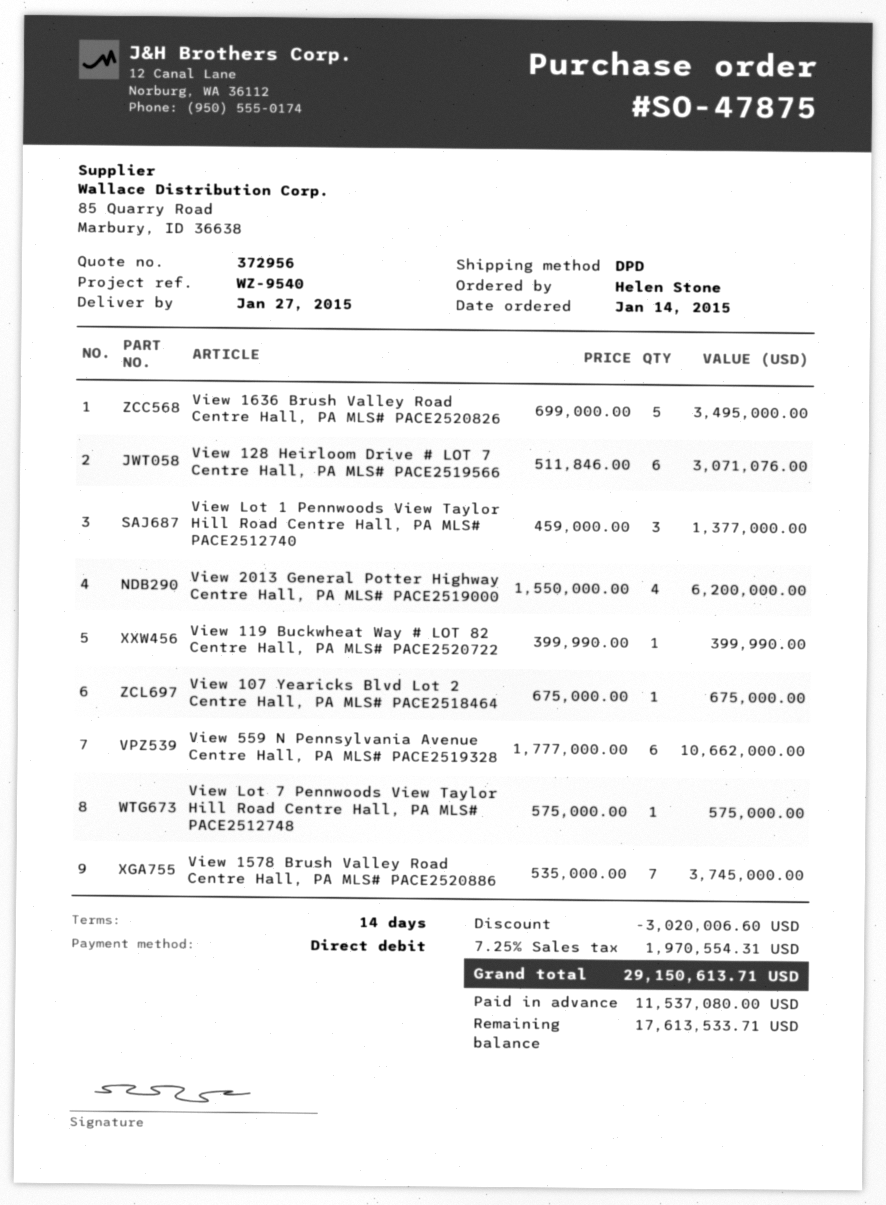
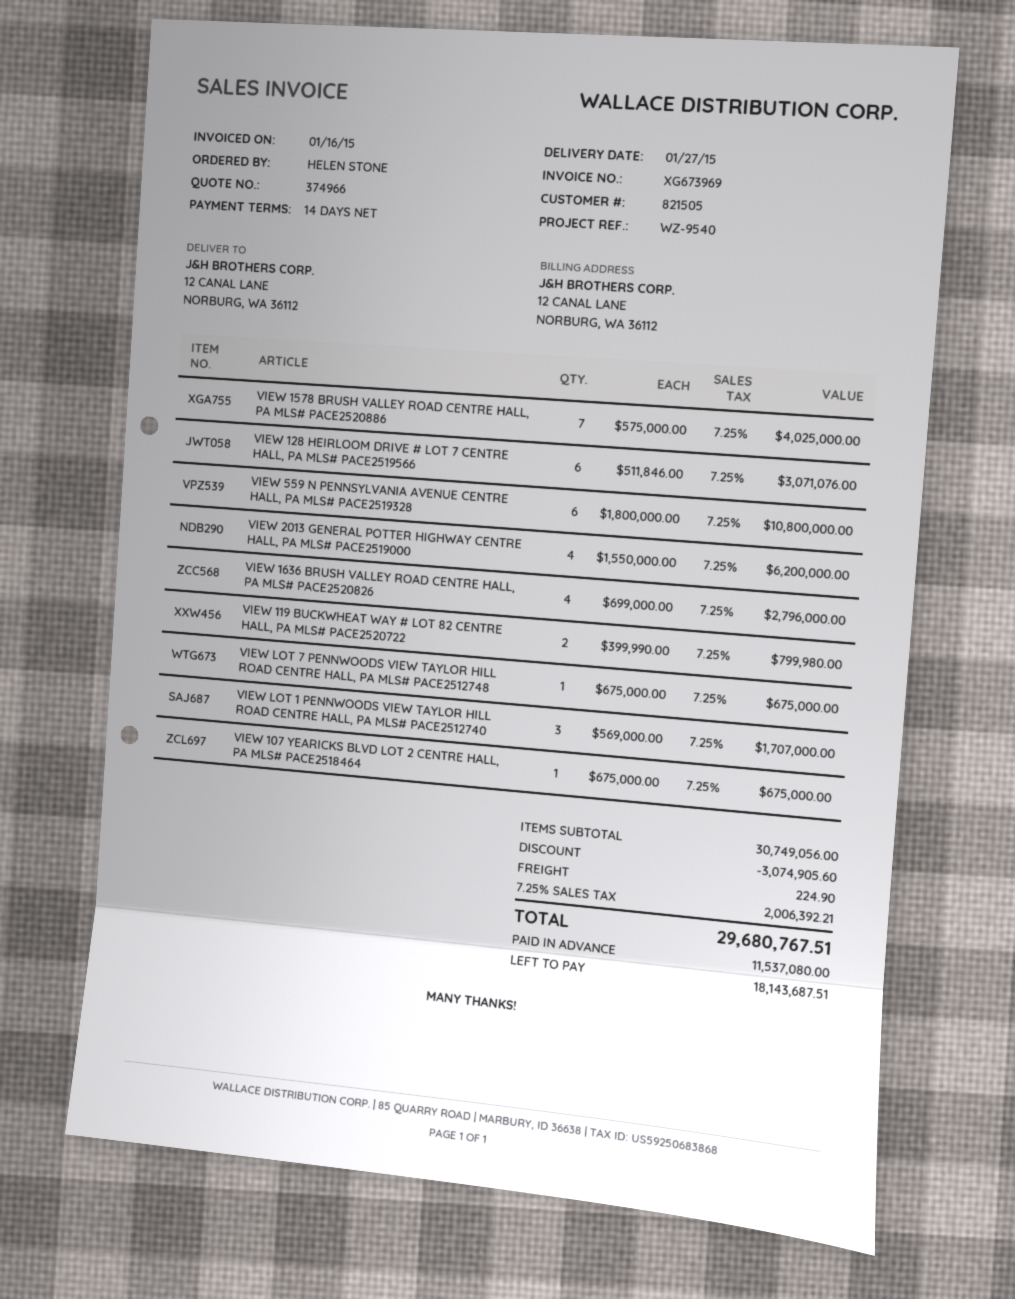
quote number: 372956 -> 374966
View 1636 Brush Valley Road Centre Hall, PA MLS# PACE2520826: 5 x 699000.00 = 3495000.00 -> 4 x 699000.00 = 2796000.00
View Lot 1 Pennwoods View Taylor Hill Road Centre Hall, PA MLS# PACE2512740: 3 x 459000.00 = 1377000.00 -> 3 x 569000.00 = 1707000.00
View 119 Buckwheat Way # LOT 82 Centre Hall, PA MLS# PACE2520722: 1 x 399990.00 = 399990.00 -> 2 x 399990.00 = 799980.00
View 559 N Pennsylvania Avenue Centre Hall, PA MLS# PACE2519328: 6 x 1777000.00 = 10662000.00 -> 6 x 1800000.00 = 10800000.00
View Lot 7 Pennwoods View Taylor Hill Road Centre Hall, PA MLS# PACE2512748: 1 x 575000.00 = 575000.00 -> 1 x 675000.00 = 675000.00
View 1578 Brush Valley Road Centre Hall, PA MLS# PACE2520886: 7 x 535000.00 = 3745000.00 -> 7 x 575000.00 = 4025000.00
discount: 3020006.60 -> 3074905.60
shipping: none -> 224.90
tax: 7.25% = 1970554.31 -> 7.25% = 2006392.21
total: 29150613.71 -> 29680767.51
balance: 17613533.71 -> 18143687.51

